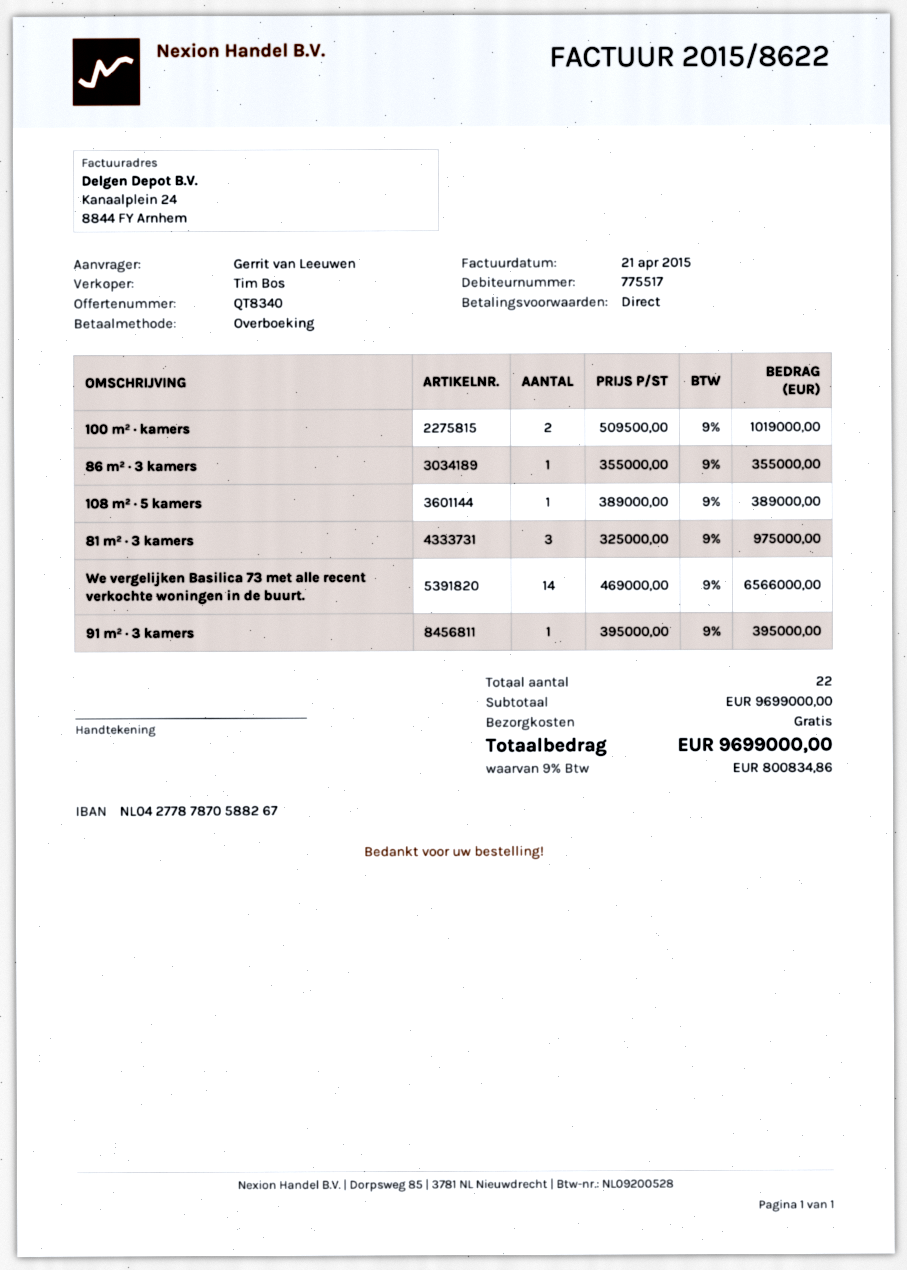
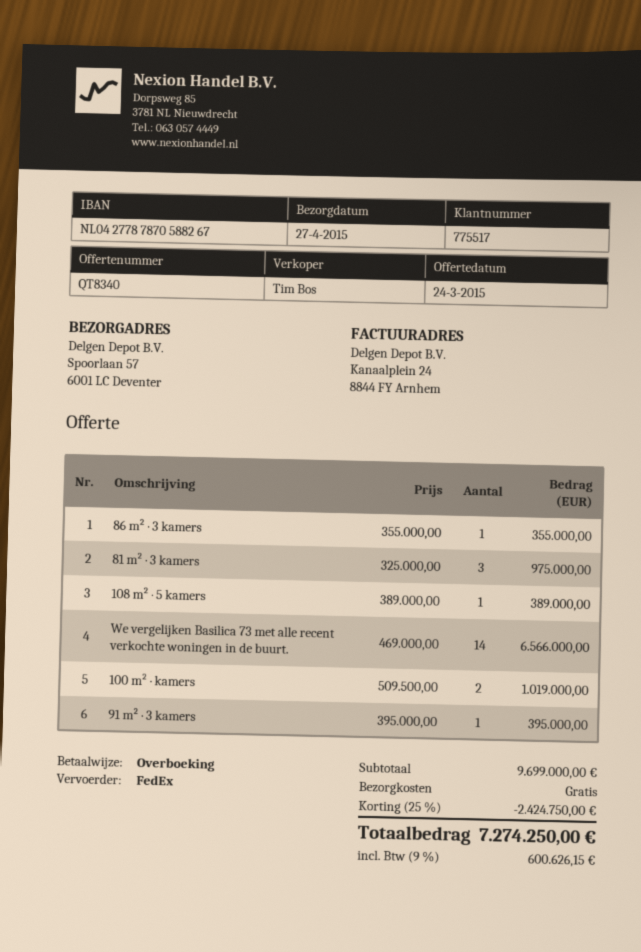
discount: none -> 25% = 2424750.00
tax: 9% = 800834.86 -> 9% = 600626.15
total: 9699000.00 -> 7274250.00

